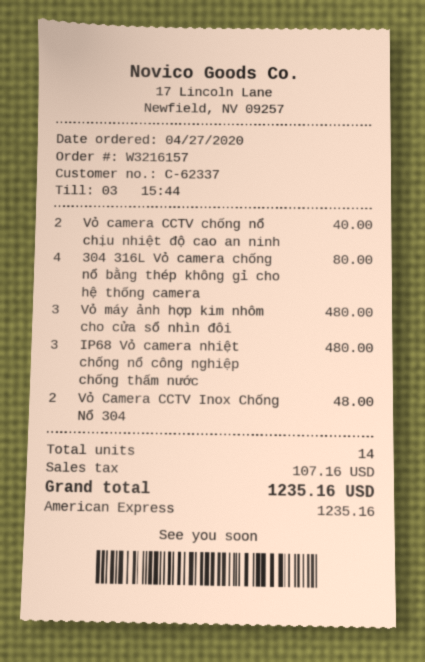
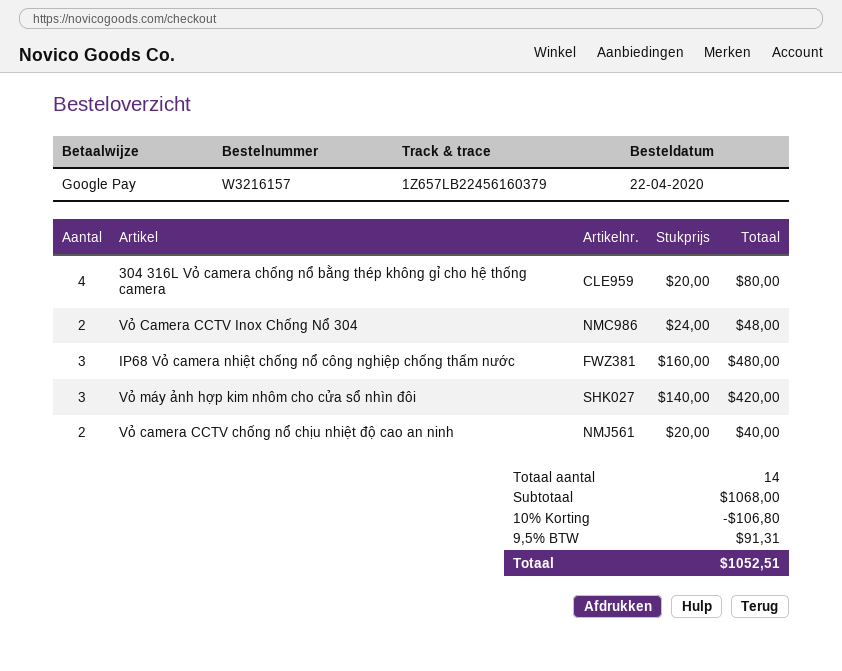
order date: 2020-04-27 -> 2020-04-22
payment method: American Express -> Google Pay
Vỏ máy ảnh hợp kim nhôm cho cửa sổ nhìn đôi: 3 for 480.00 -> 3 for 420.00
discount: none -> 10% = 106.80
tax: 107.16 -> 91.31
total: 1235.16 -> 1052.51

